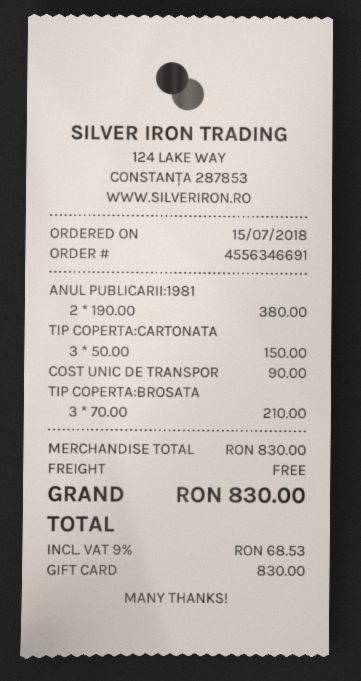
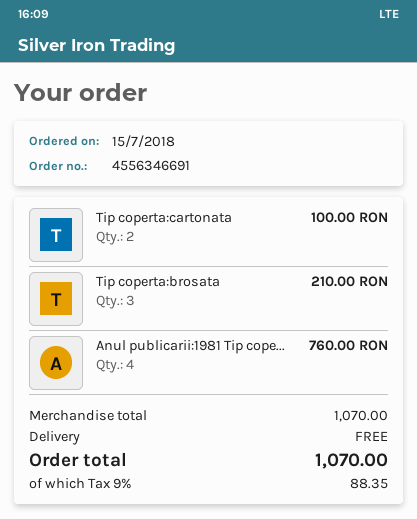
ANUL PUBLICARII:1981: 2 for 380.00 -> 4 for 760.00
TIP COPERTA:CARTONATA: 3 for 150.00 -> 2 for 100.00
COST UNIC DE TRANSPOR: 1 for 90.00 -> none
subtotal: 830.00 -> 1070.00
tax: 9% = 68.53 -> 9% = 88.35
total: 830.00 -> 1070.00

